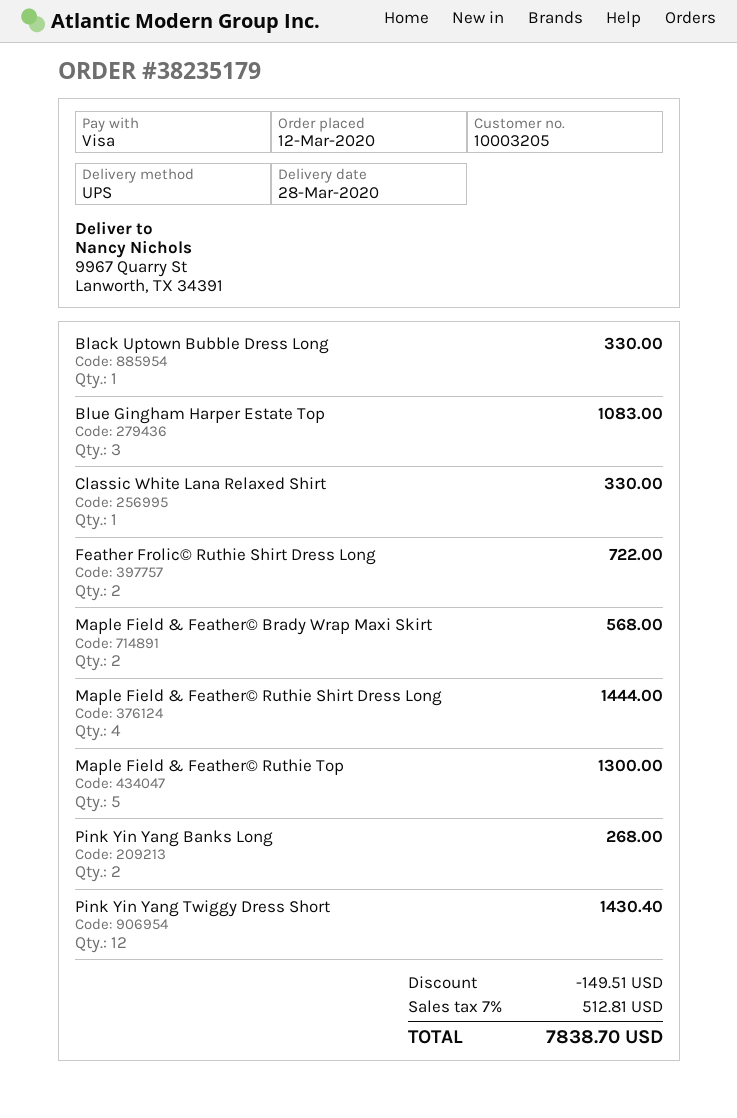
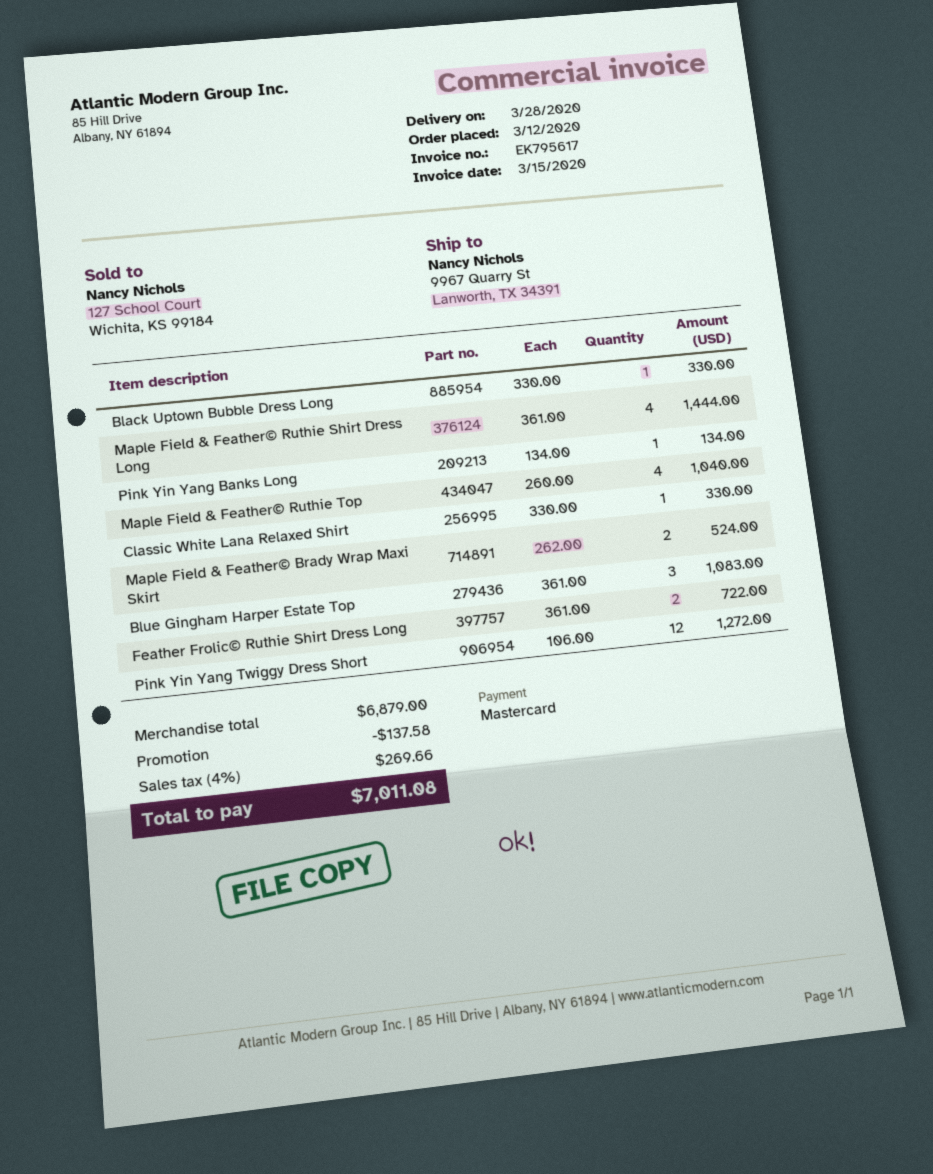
payment method: Visa -> Mastercard
Maple Field & Feather© Brady Wrap Maxi Skirt: 2 for 568.00 -> 2 for 524.00
Maple Field & Feather© Ruthie Top: 5 for 1300.00 -> 4 for 1040.00
Pink Yin Yang Banks Long: 2 for 268.00 -> 1 for 134.00
Pink Yin Yang Twiggy Dress Short: 12 for 1430.40 -> 12 for 1272.00
discount: 149.51 -> 137.58
tax: 7% = 512.81 -> 4% = 269.66
total: 7838.70 -> 7011.08

